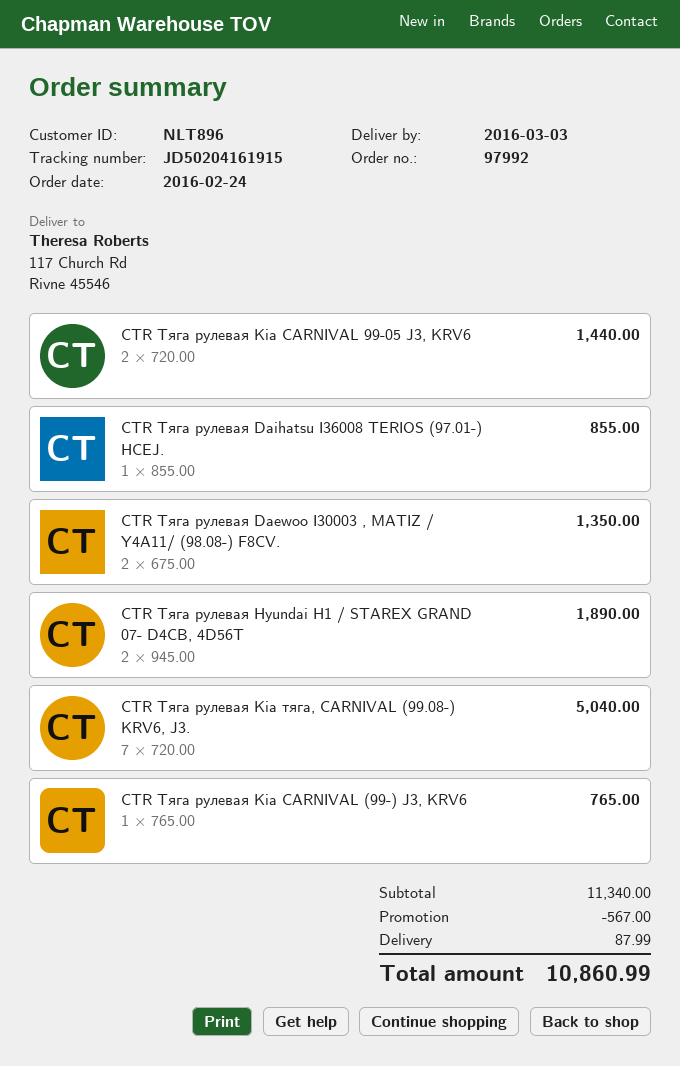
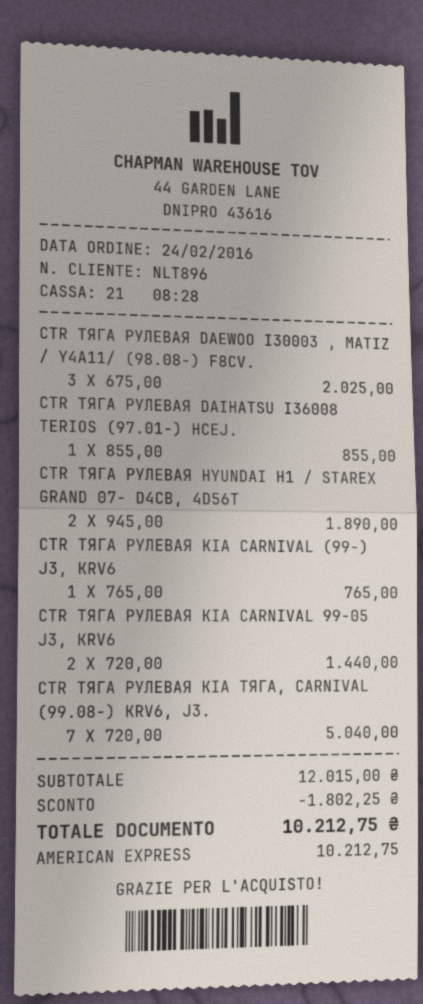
CTR Тяга рулевая Daewoo I30003 , MATIZ / Y4A11/ (98.08-) F8CV.: 2 x 675.00 = 1350.00 -> 3 x 675.00 = 2025.00
subtotal: 11340.00 -> 12015.00
discount: 567.00 -> 1802.25
shipping: 87.99 -> none
total: 10860.99 -> 10212.75

